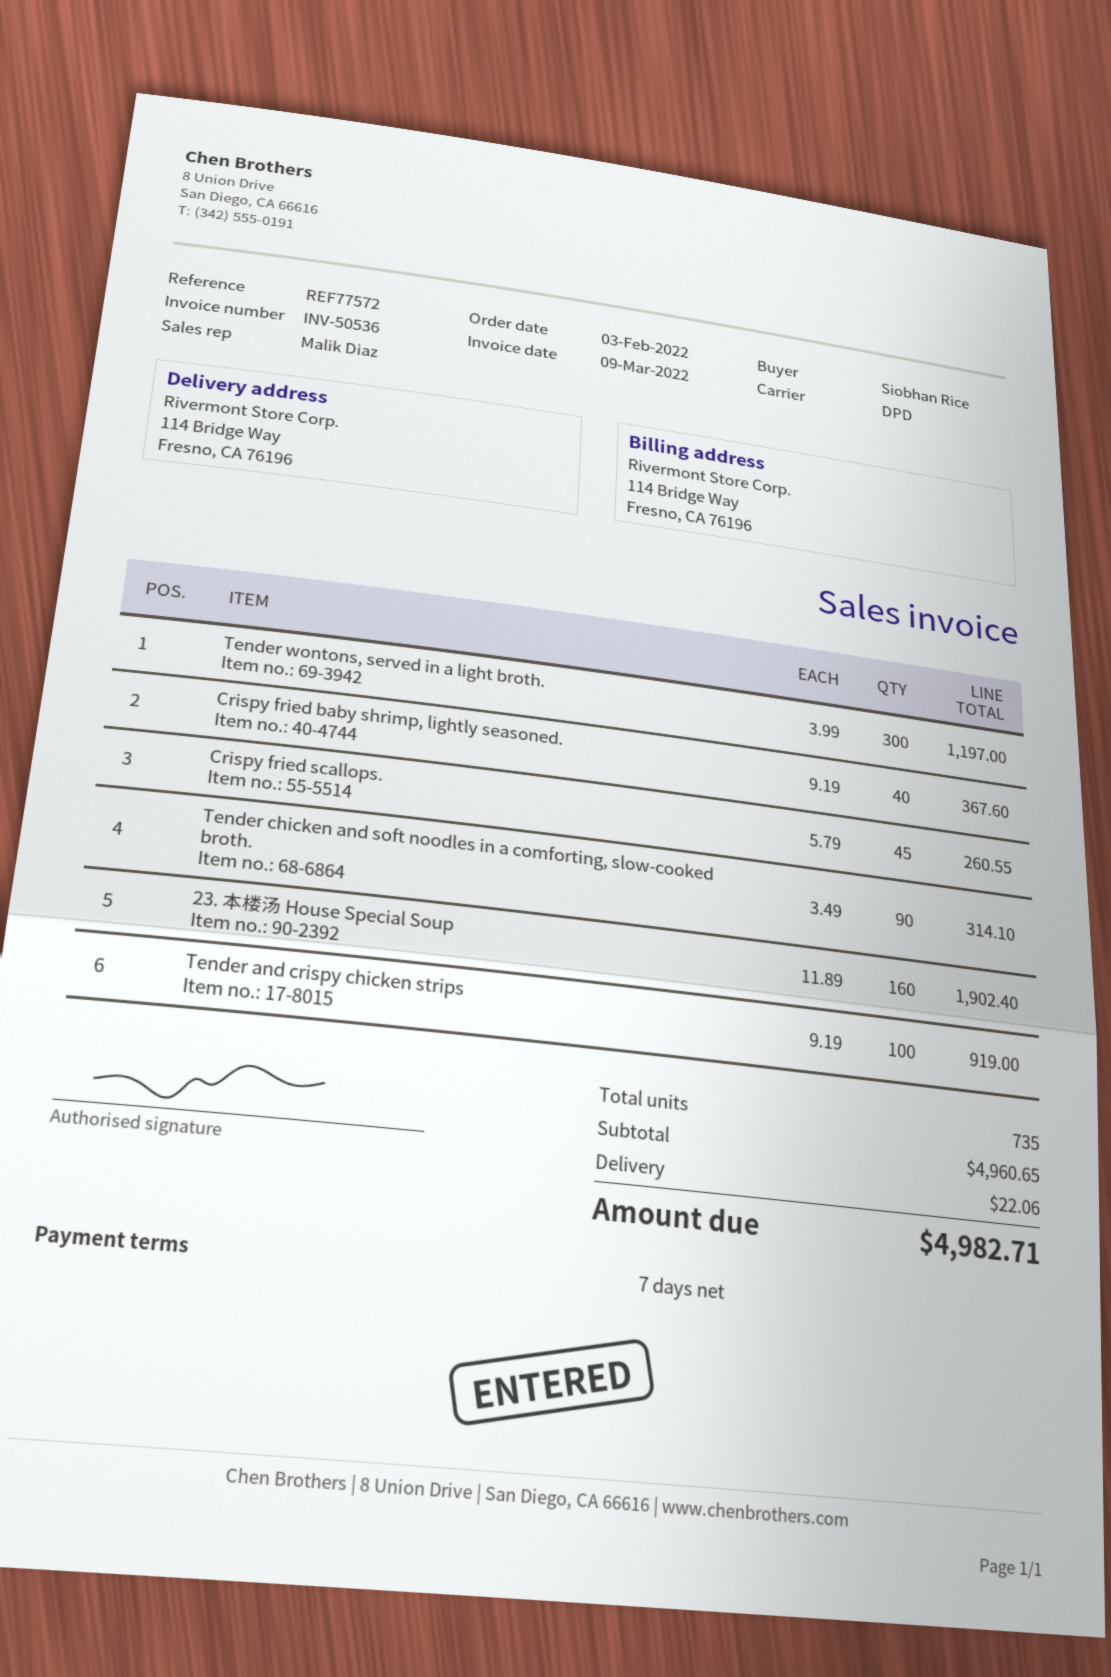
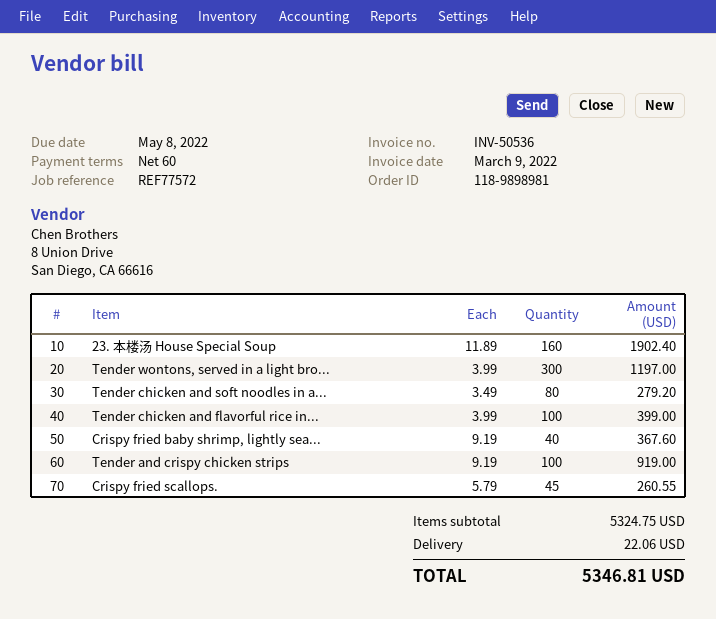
payment terms: 7 days -> 60 days
Tender chicken and soft noodles in a comforting, slow-cooked broth.: 90 x 3.49 = 314.10 -> 80 x 3.49 = 279.20
Tender chicken and flavorful rice in...: none -> 100 x 3.99 = 399.00
subtotal: 4960.65 -> 5324.75
total: 4982.71 -> 5346.81

